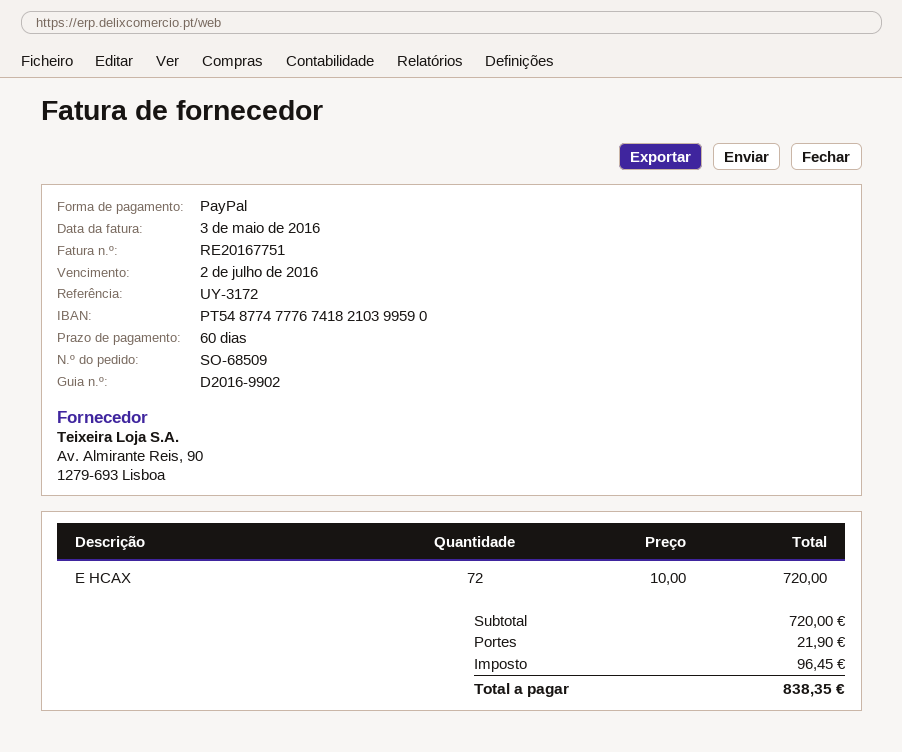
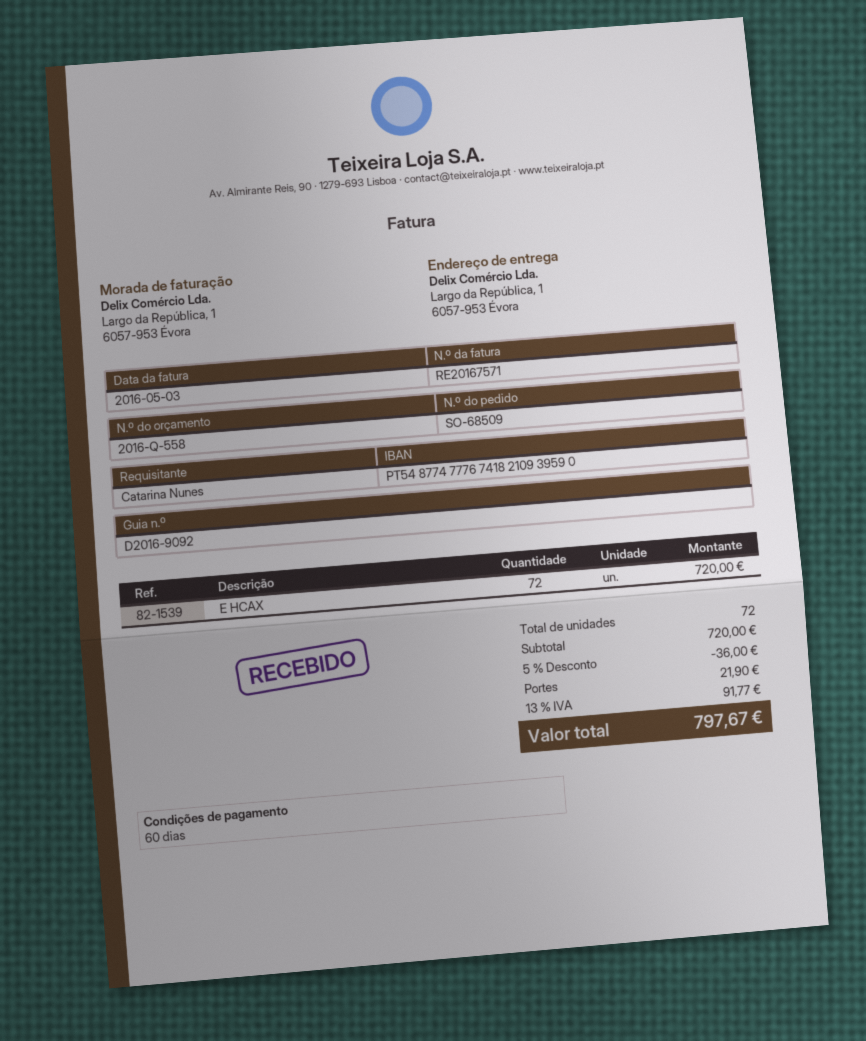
delivery note number: D2016-9902 -> D2016-9092
invoice number: RE20167751 -> RE20167571
bank account: PT54877477767418210399590 -> PT54877477767418210939590
discount: none -> 5% = 36.00
tax: 96.45 -> 91.77
total: 838.35 -> 797.67

